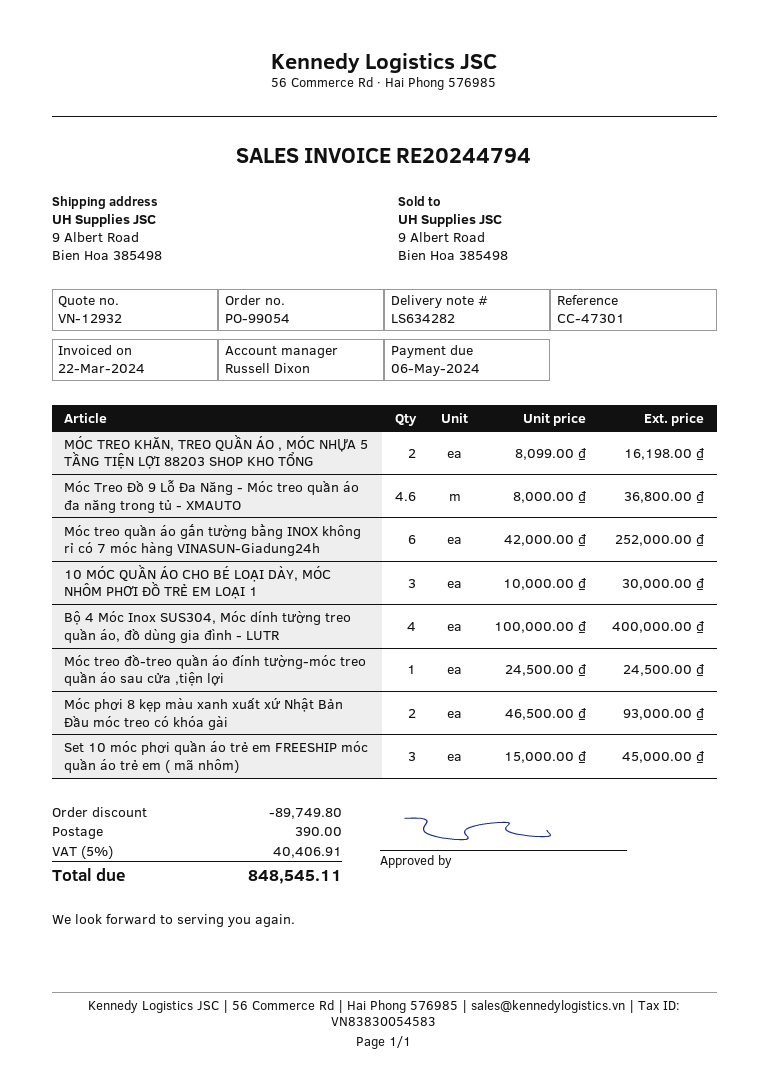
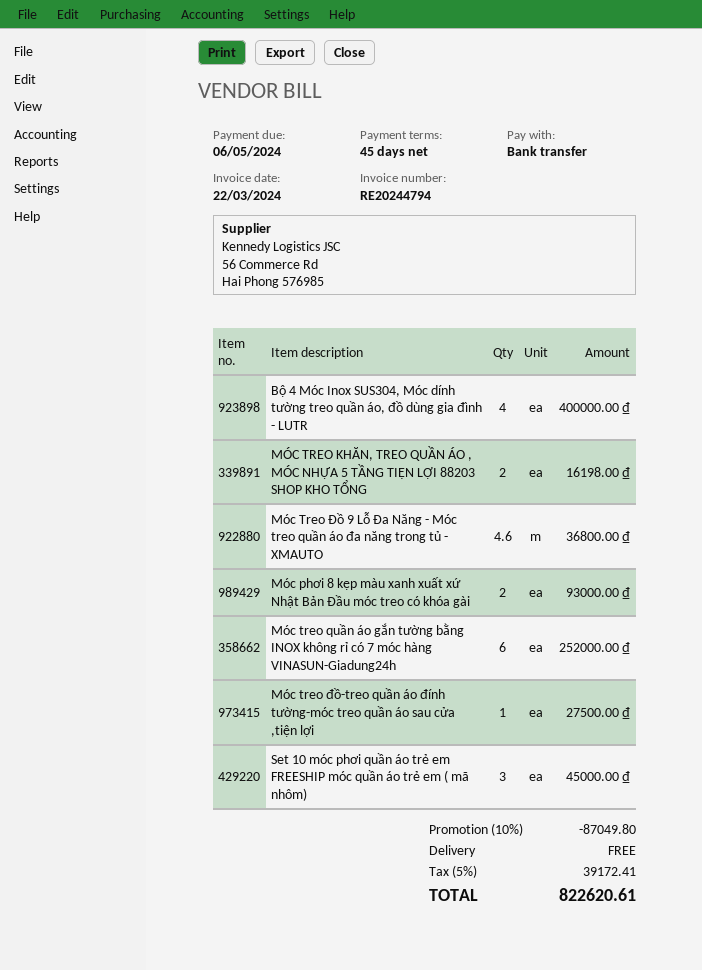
10 MÓC QUẦN ÁO CHO BÉ LOẠI DÀY, MÓC NHÔM PHƠI ĐỒ TRẺ EM LOẠI 1: 3 for 30000.00 -> none
Móc treo đồ-treo quần áo đính tường-móc treo quần áo sau cửa ,tiện lợi: 1 for 24500.00 -> 1 for 27500.00
discount: 89749.80 -> 87049.80
shipping: 390.00 -> 0.00
tax: 5% = 40406.91 -> 5% = 39172.41
total: 848545.11 -> 822620.61

